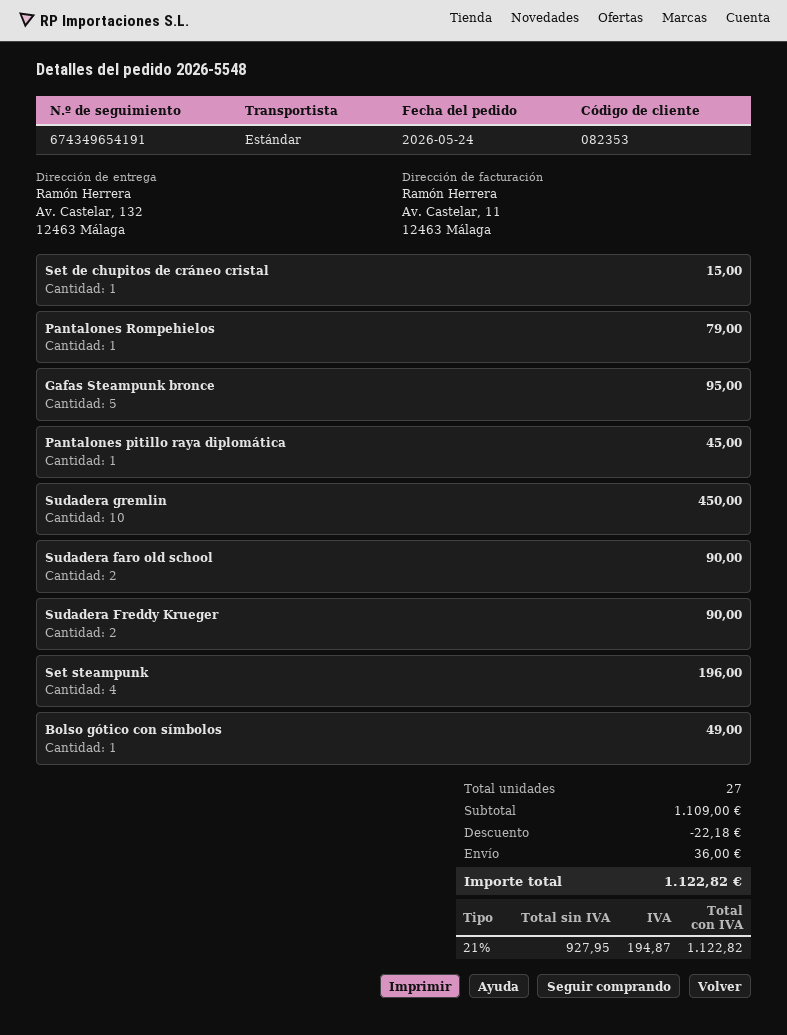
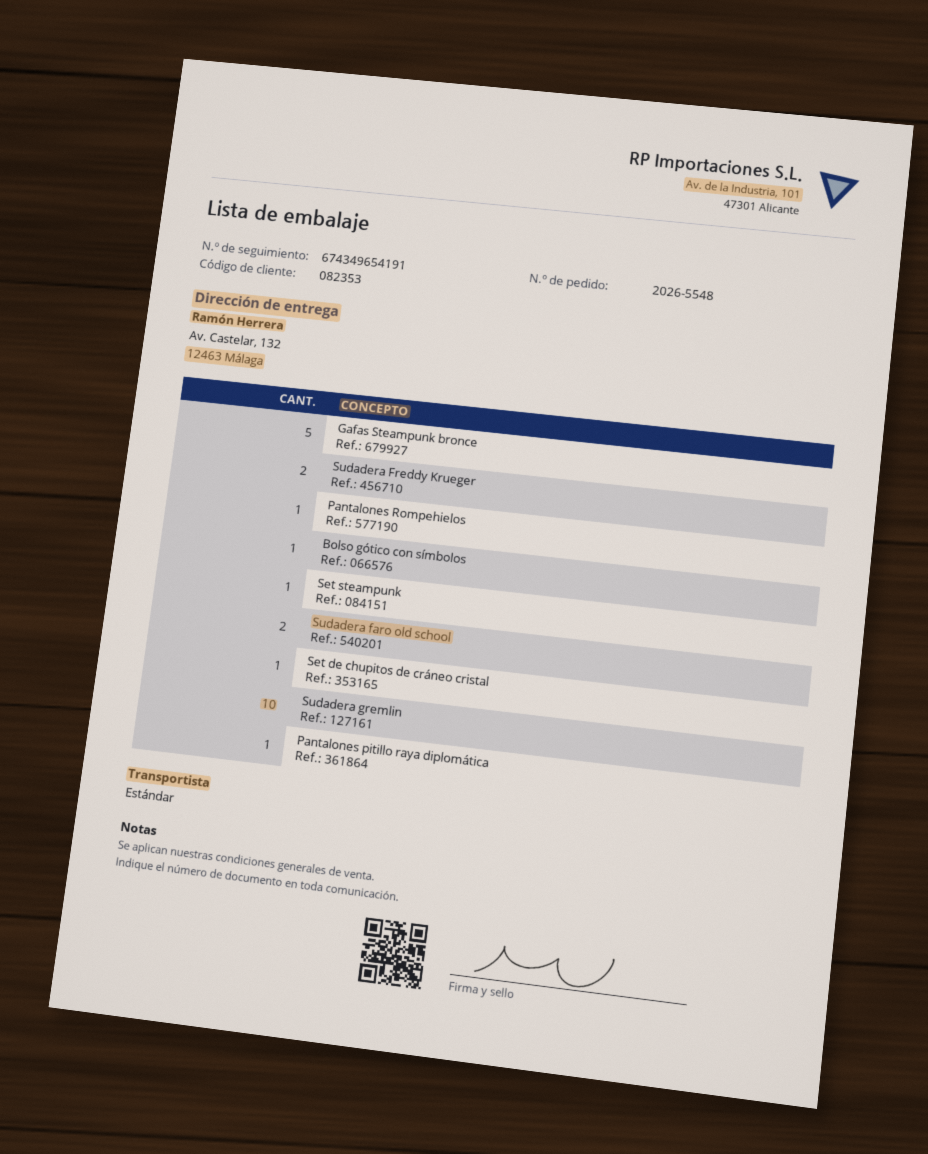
Set steampunk: 4 -> 1

